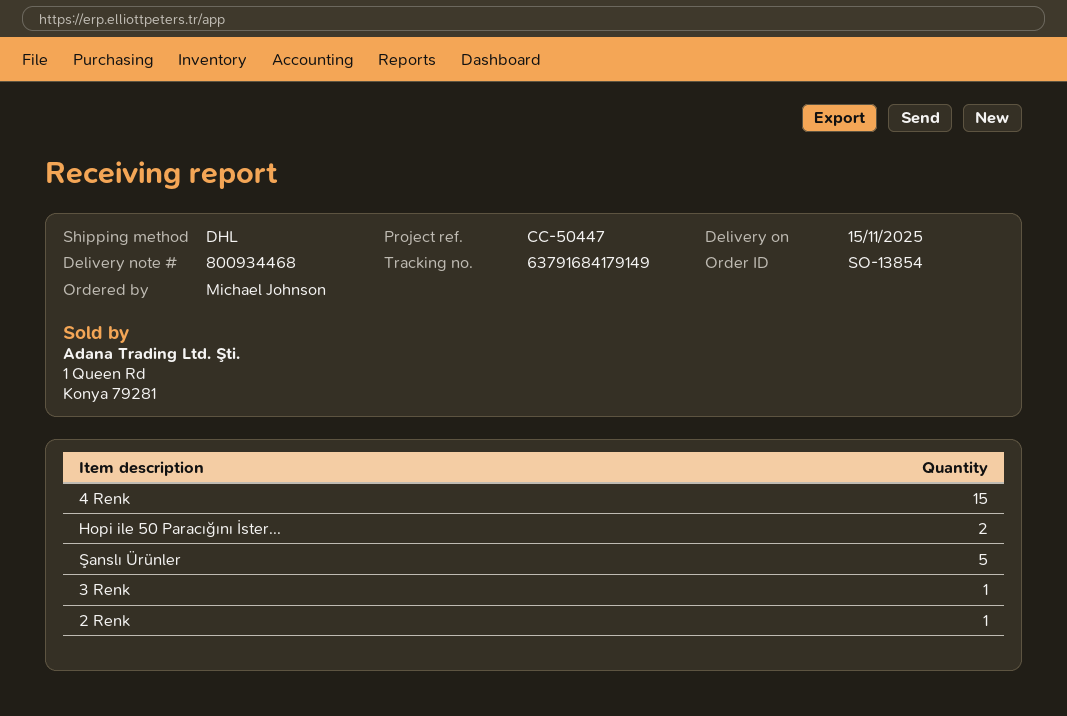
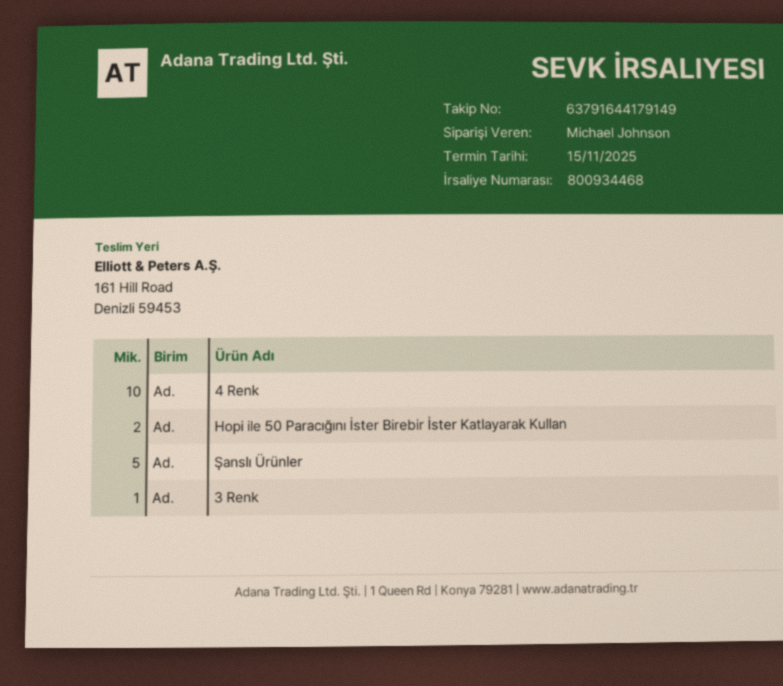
tracking number: 63791684179149 -> 63791644179149
4 Renk: 15 -> 10
2 Renk: 1 -> none

